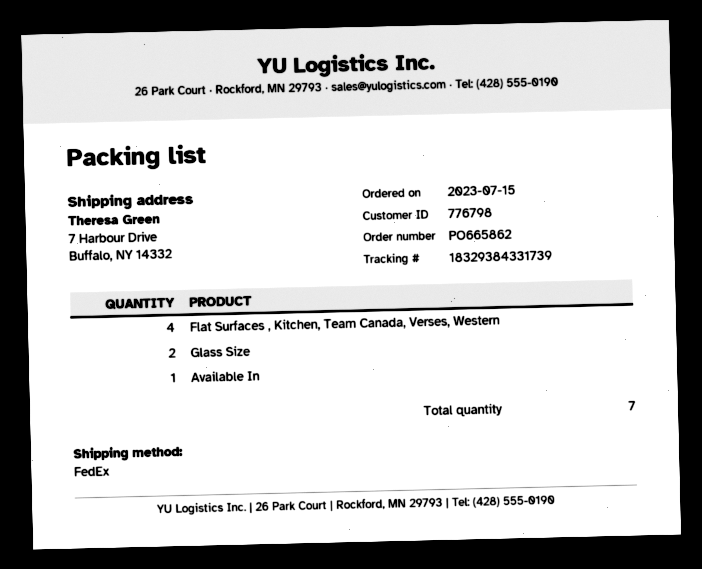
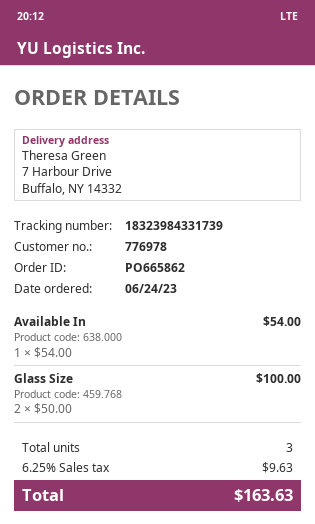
order date: 2023-07-15 -> 2023-06-24
customer number: 776798 -> 776978
tracking number: 18329384331739 -> 18323984331739
Flat Surfaces , Kitchen, Team Canada, Verses, Western: 4 -> none
total quantity: 7 -> 3

